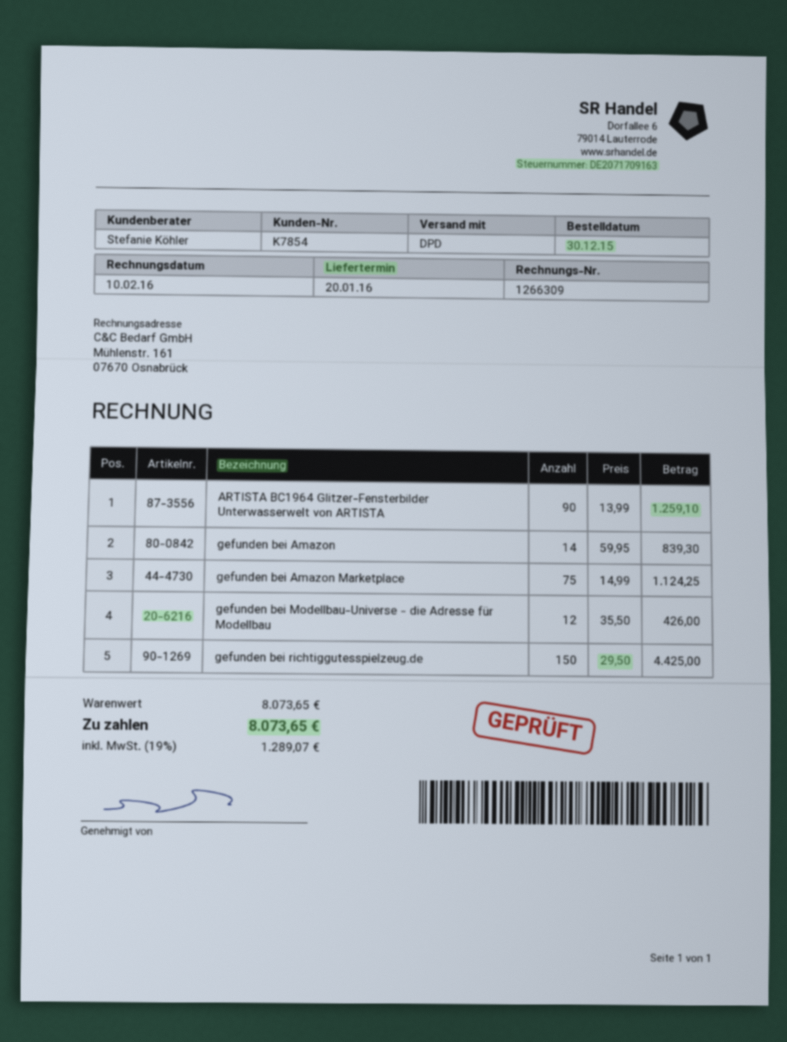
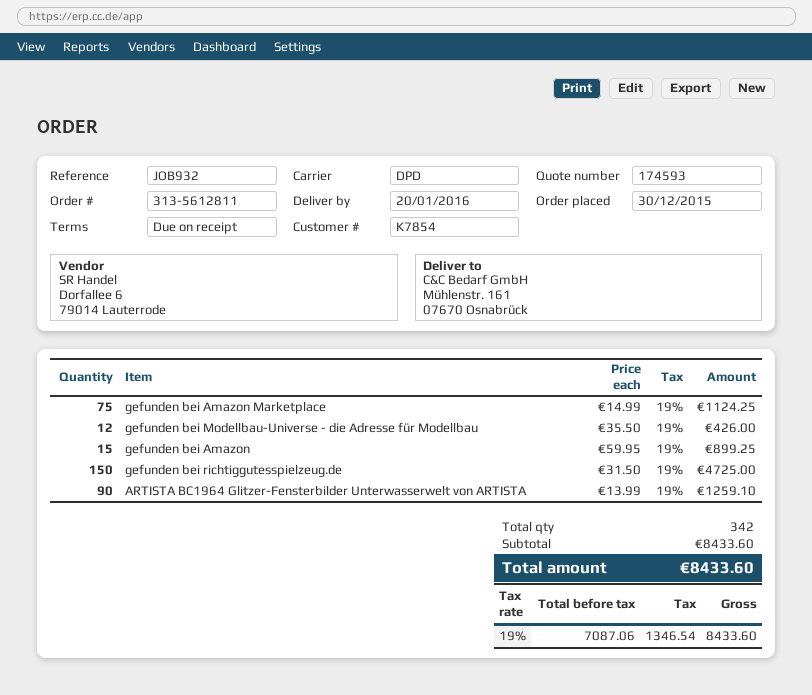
gefunden bei Amazon: 14 x 59.95 = 839.30 -> 15 x 59.95 = 899.25
gefunden bei richtiggutesspielzeug.de: 150 x 29.50 = 4425.00 -> 150 x 31.50 = 4725.00
subtotal: 8073.65 -> 8433.60
tax: 19% = 1289.07 -> 19% = 1346.54
total: 8073.65 -> 8433.60

